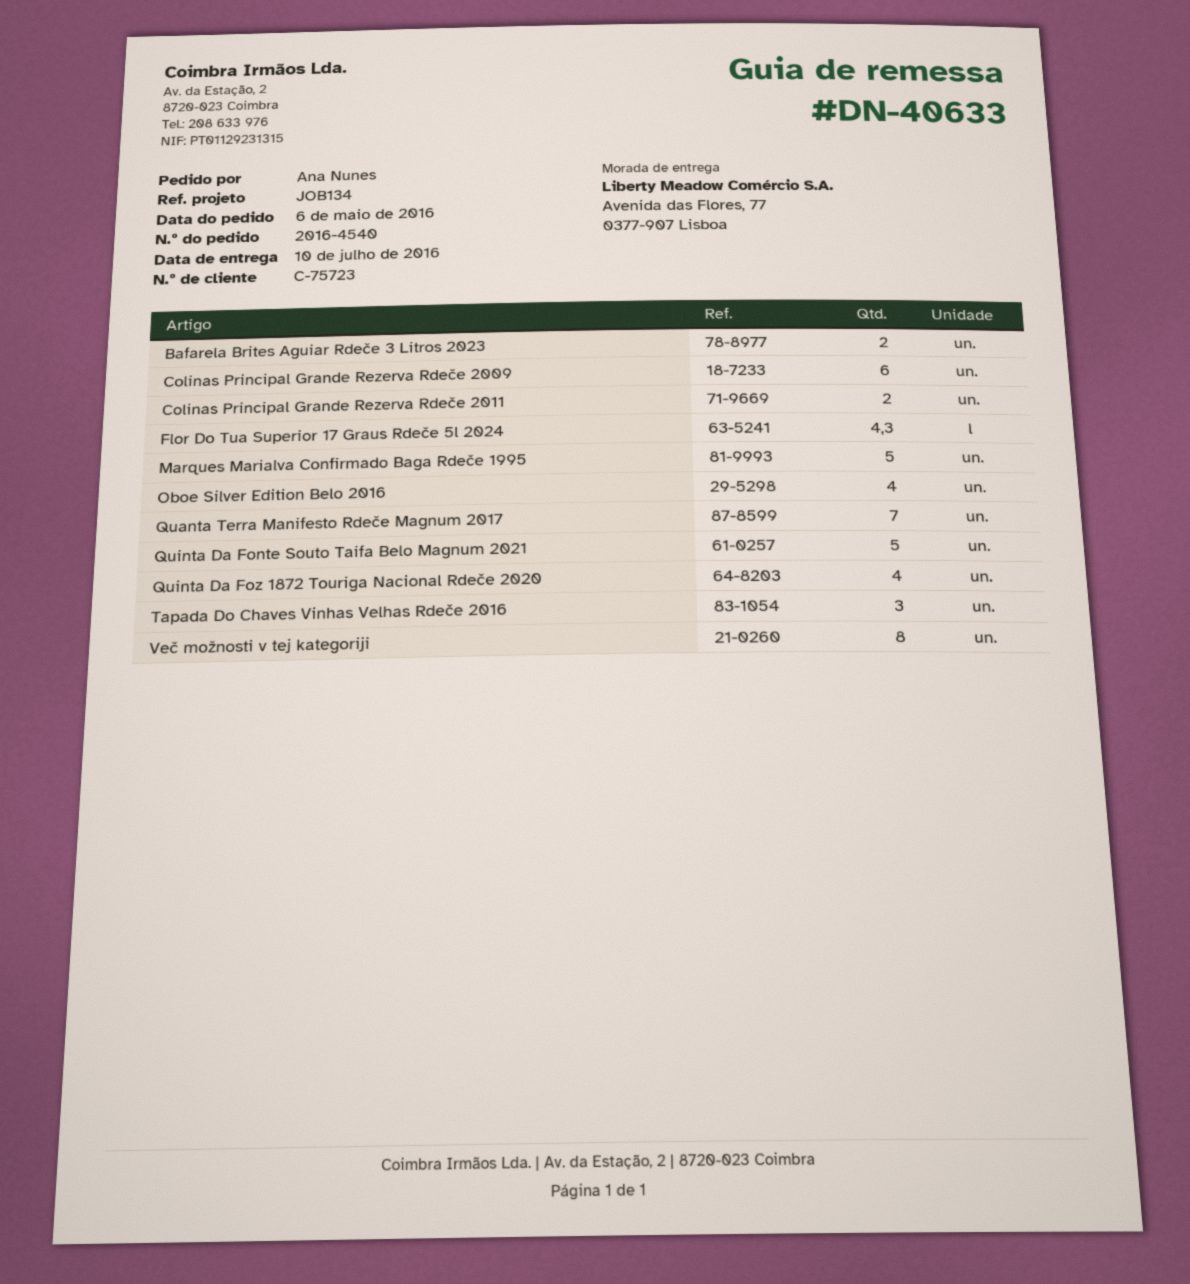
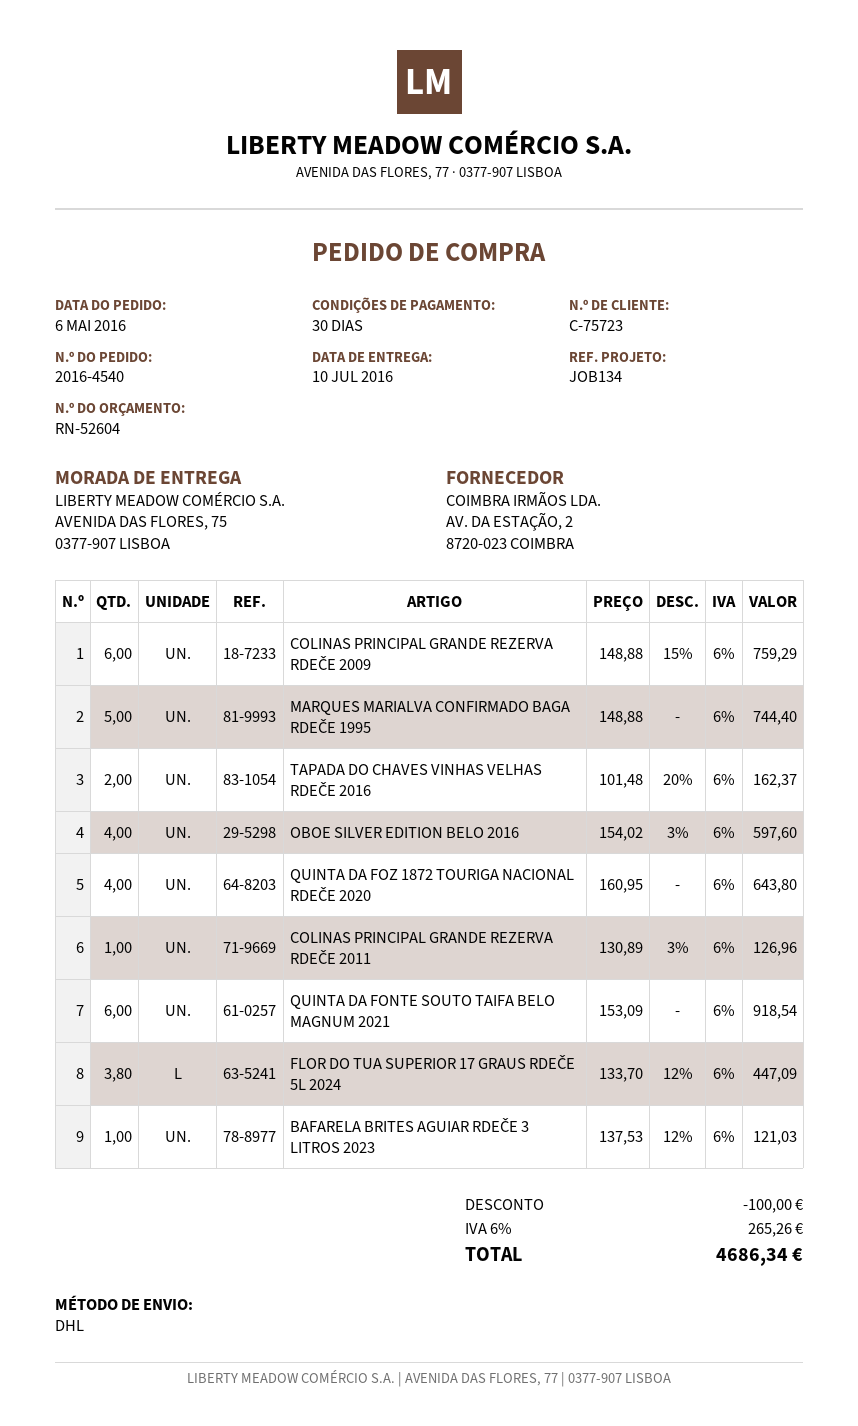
ship to: Avenida das Flores, 77, 0377-907 Lisboa -> AVENIDA DAS FLORES, 75, 0377-907 LISBOA
Bafarela Brites Aguiar Rdeče 3 Litros 2023: 2 -> 1
Colinas Principal Grande Rezerva Rdeče 2011: 2 -> 1
Flor Do Tua Superior 17 Graus Rdeče 5l 2024: 4.3 -> 3.8
Quanta Terra Manifesto Rdeče Magnum 2017: 7 -> none
Quinta Da Fonte Souto Taifa Belo Magnum 2021: 5 -> 6
Tapada Do Chaves Vinhas Velhas Rdeče 2016: 3 -> 2
Več možnosti v tej kategoriji: 8 -> none

